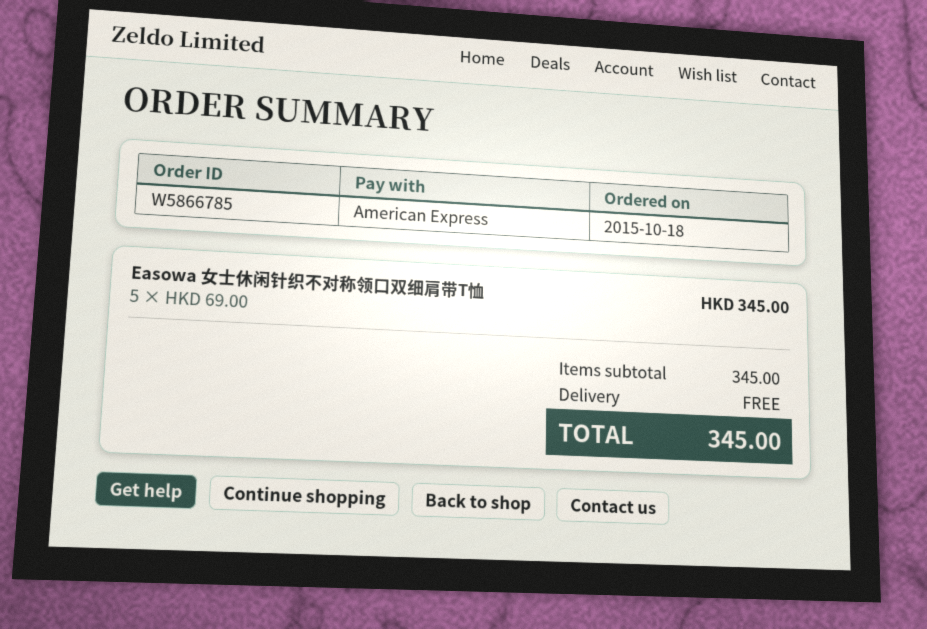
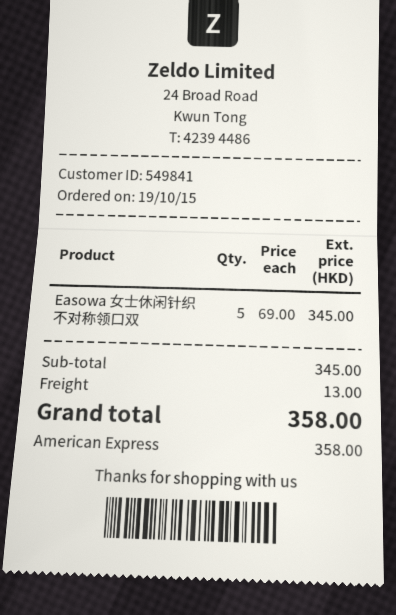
order date: 2015-10-18 -> 2015-10-19
shipping: 0.00 -> 13.00
total: 345.00 -> 358.00

